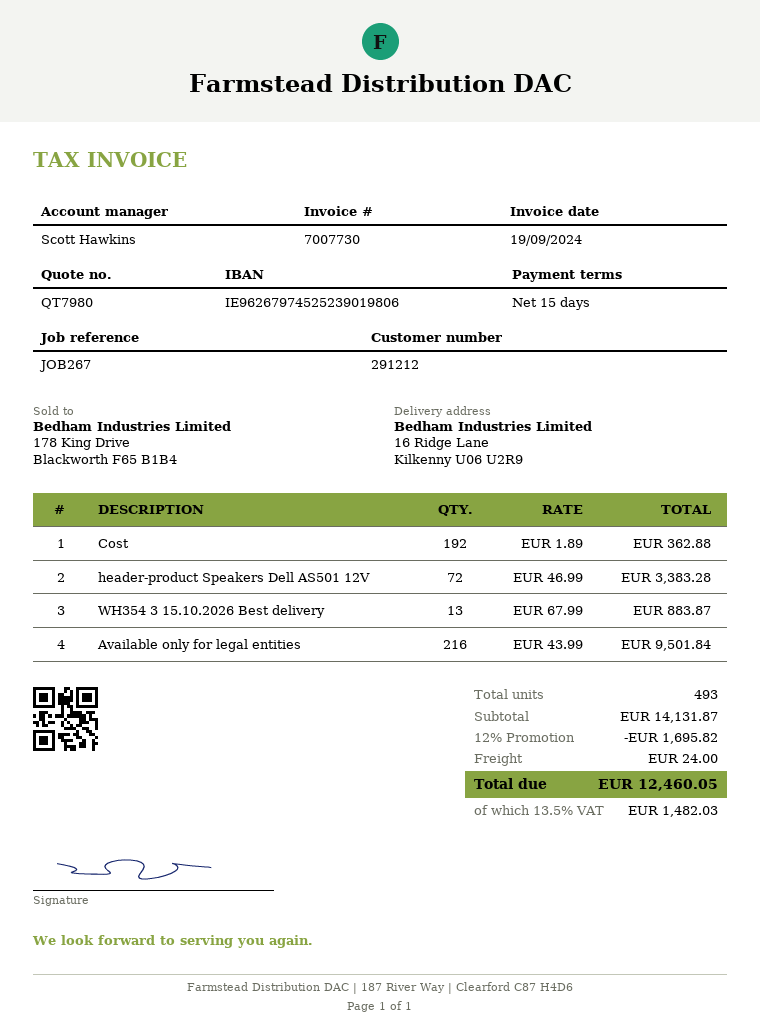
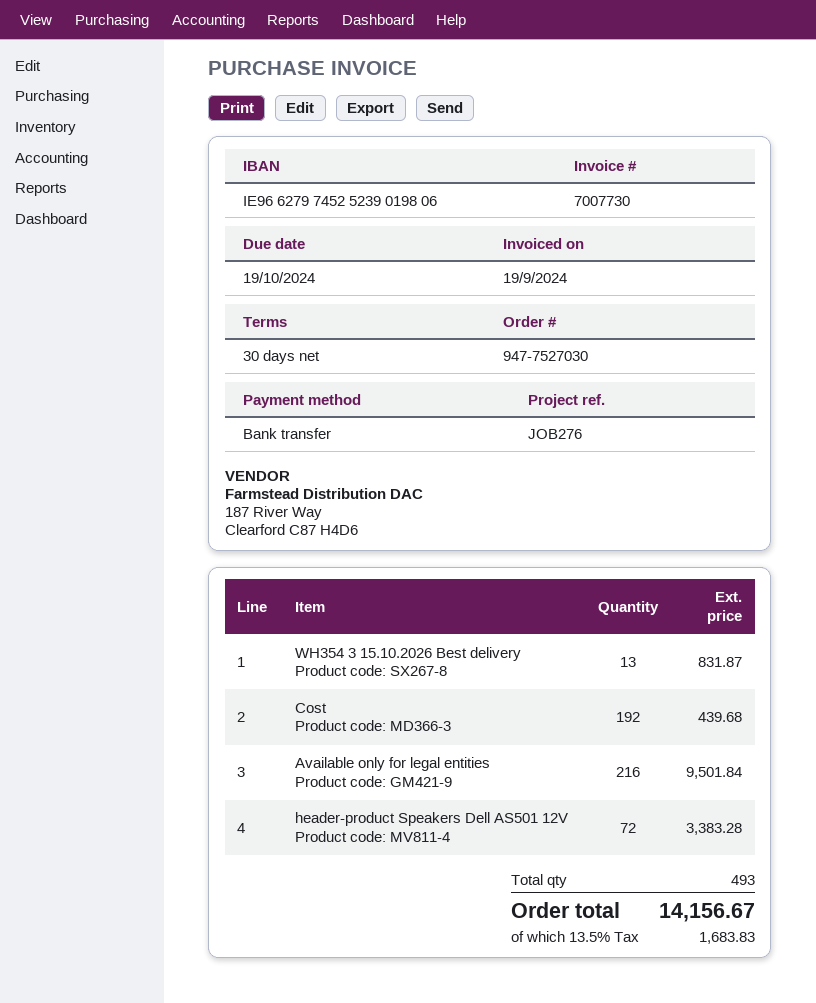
payment terms: 15 days -> 30 days
reference: JOB267 -> JOB276
bank account: IE96267974525239019806 -> IE96627974525239019806
Cost: 192 for 362.88 -> 192 for 439.68
WH354 3 15.10.2026 Best delivery: 13 for 883.87 -> 13 for 831.87
discount: 12% = 1695.82 -> none
shipping: 24.00 -> none
tax: 13.5% = 1482.03 -> 13.5% = 1683.83
total: 12460.05 -> 14156.67

